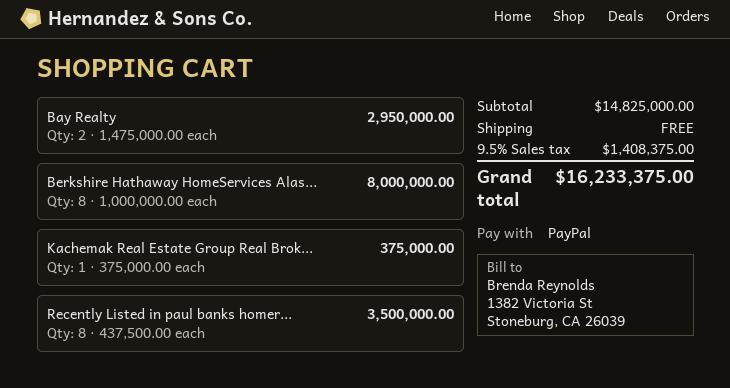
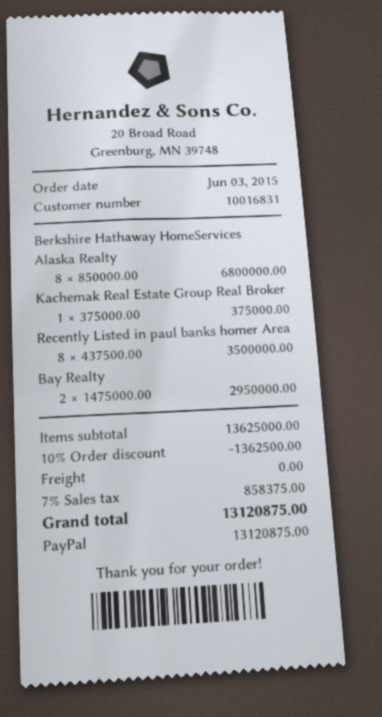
Berkshire Hathaway HomeServices Alas...: 8 x 1000000.00 = 8000000.00 -> 8 x 850000.00 = 6800000.00
subtotal: 14825000.00 -> 13625000.00
discount: none -> 10% = 1362500.00
tax: 9.5% = 1408375.00 -> 7% = 858375.00
total: 16233375.00 -> 13120875.00

